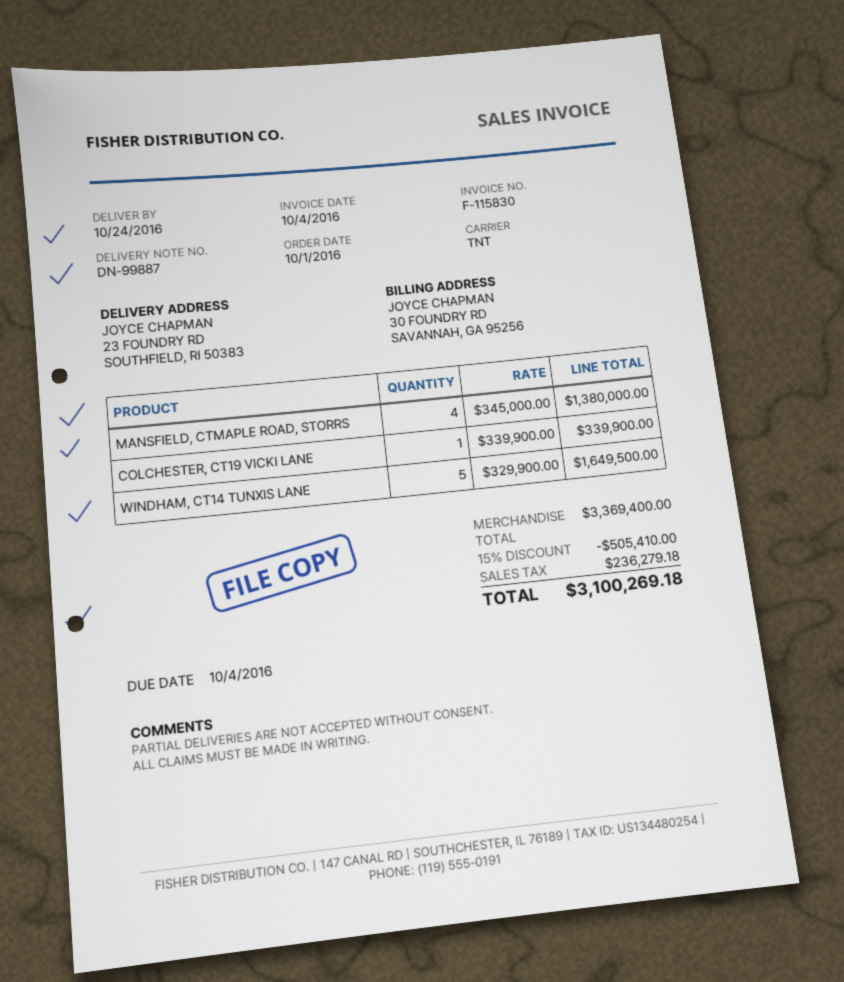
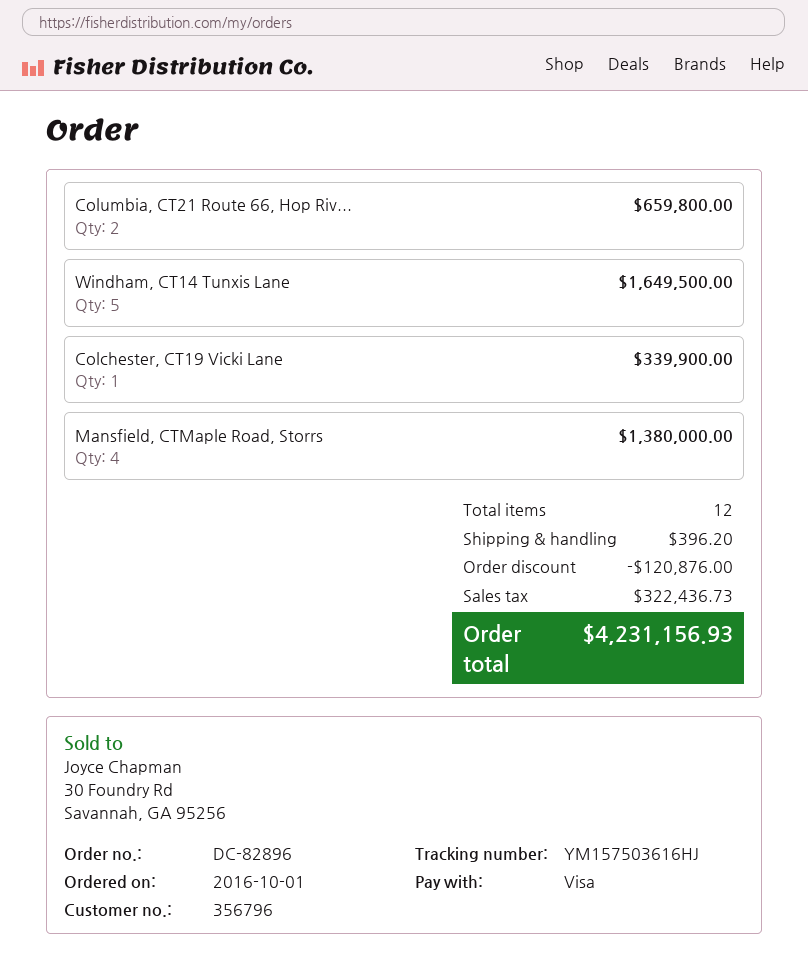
Columbia, CT21 Route 66, Hop Riv...: none -> 2 for 659800.00
discount: 505410.00 -> 120876.00
shipping: none -> 396.20
tax: 236279.18 -> 322436.73
total: 3100269.18 -> 4231156.93

